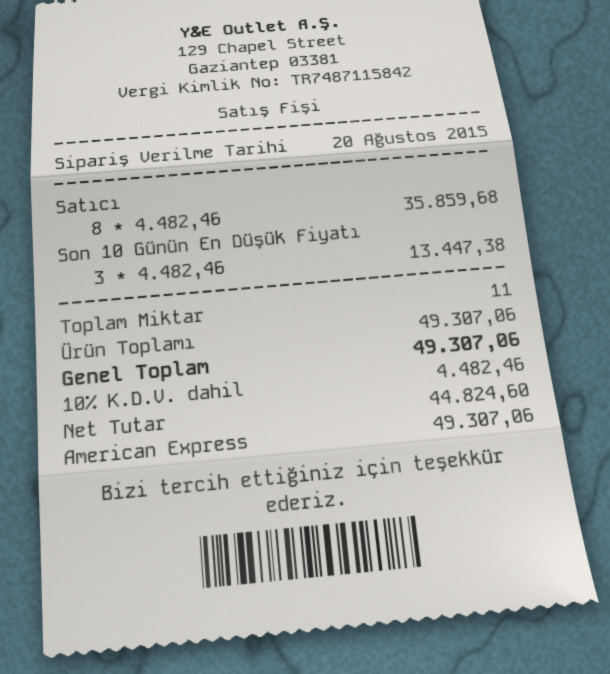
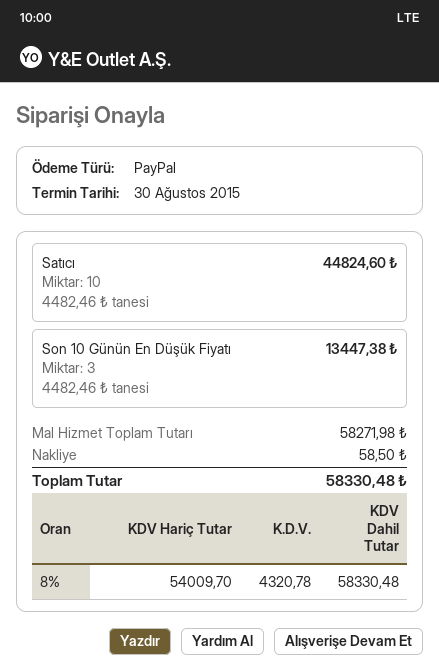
payment method: American Express -> PayPal
Satıcı: 8 x 4482.46 = 35859.68 -> 10 x 4482.46 = 44824.60
subtotal: 49307.06 -> 58271.98
shipping: none -> 58.50
net: 44824.60 -> 54009.70
tax: 10% = 4482.46 -> 8% = 4320.78
total: 49307.06 -> 58330.48

